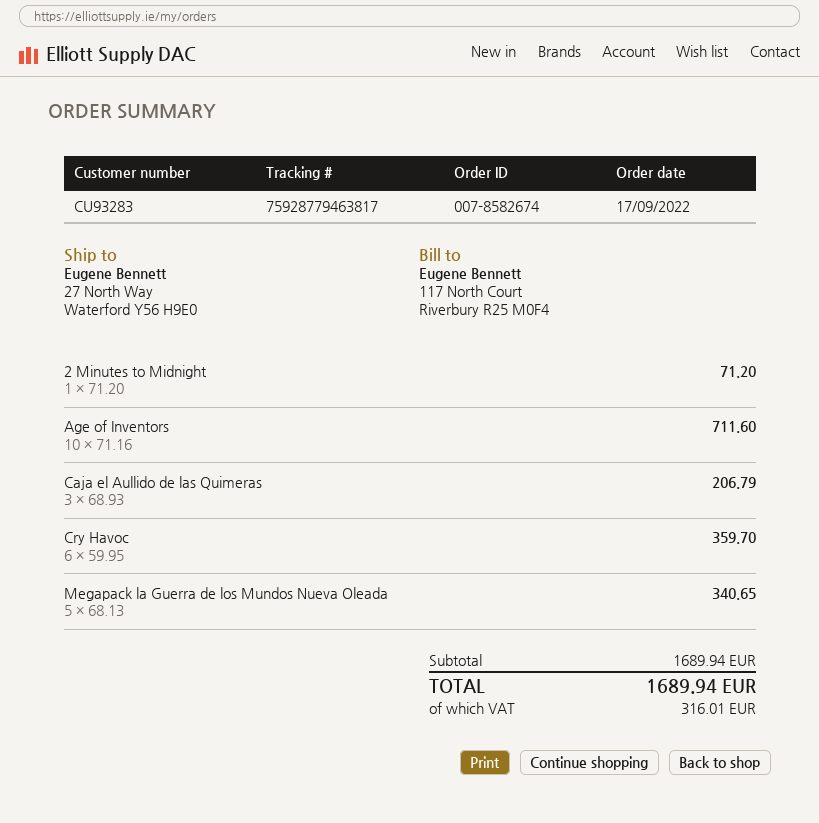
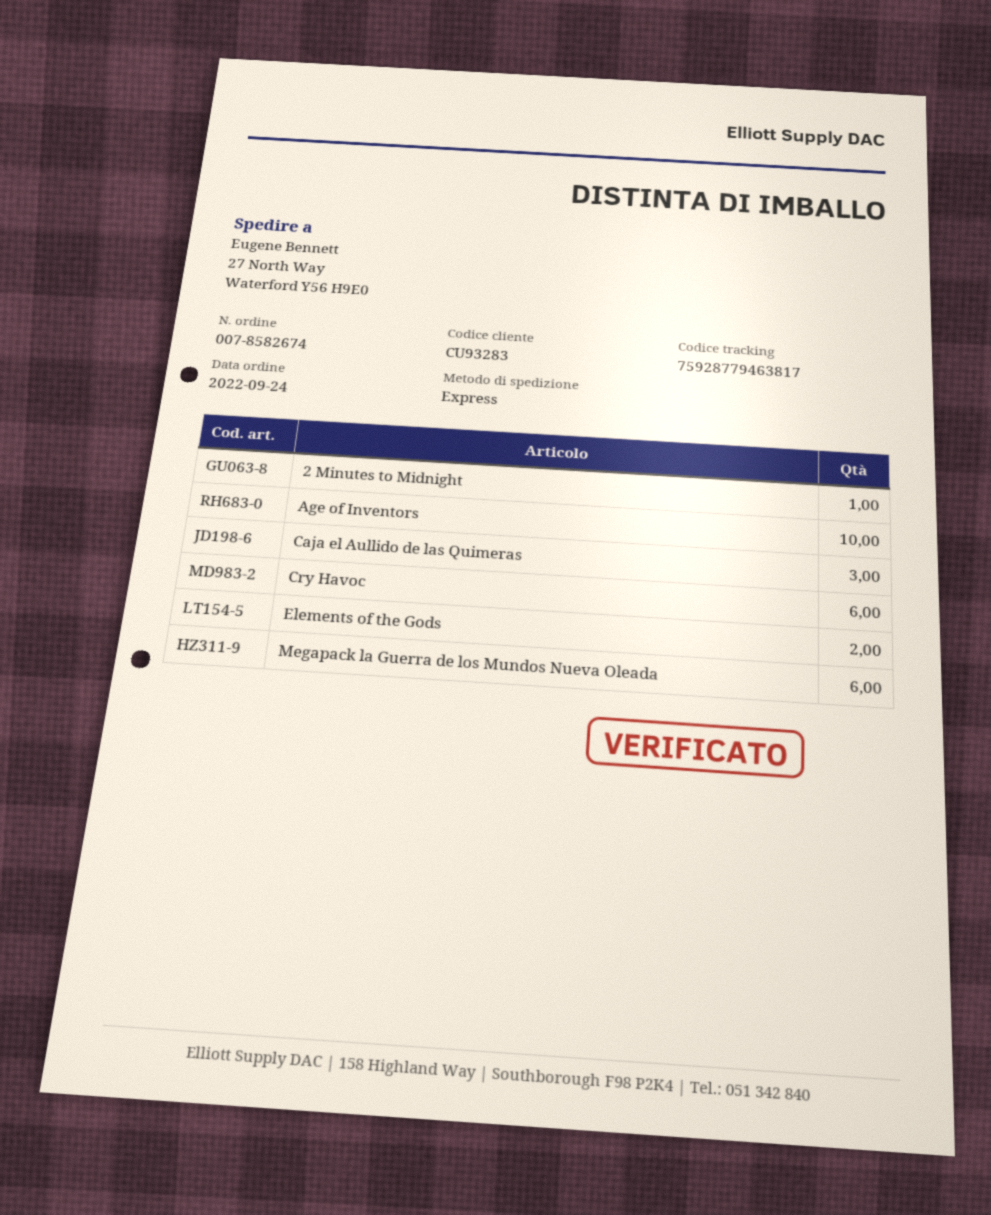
order date: 2022-09-17 -> 2022-09-24
Megapack la Guerra de los Mundos Nueva Oleada: 5 -> 6
Elements of the Gods: none -> 2

